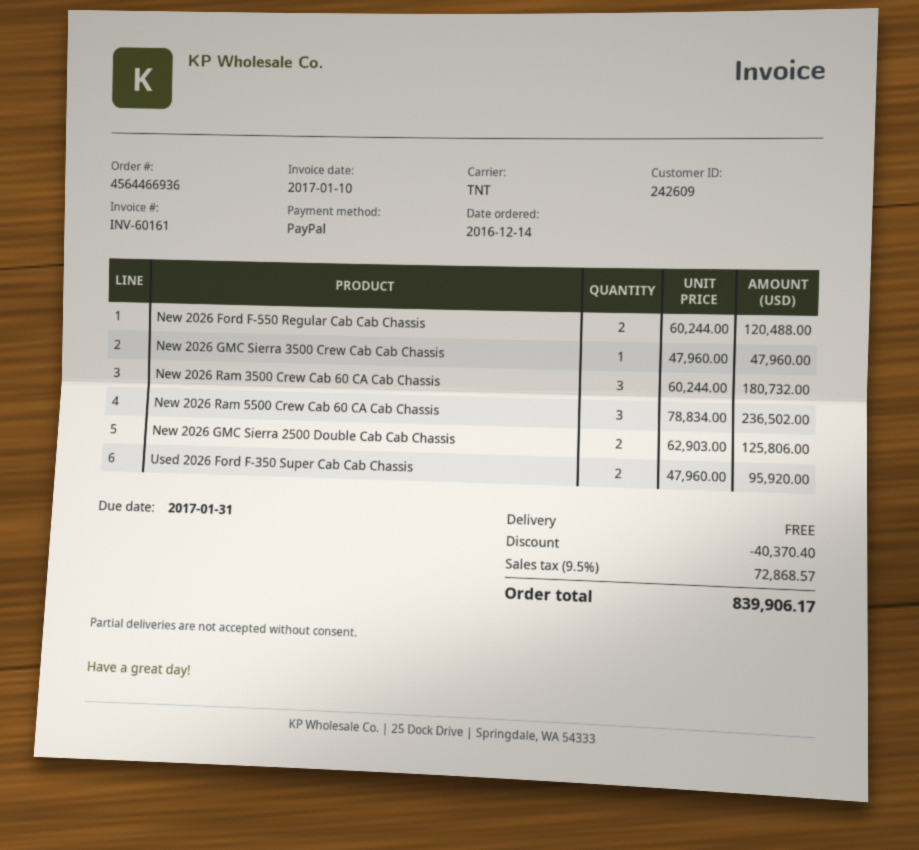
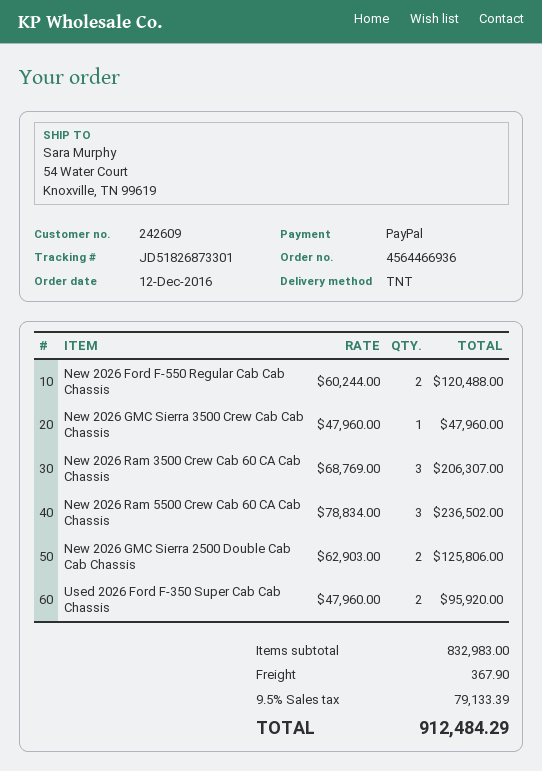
order date: 2016-12-14 -> 2016-12-12
New 2026 Ram 3500 Crew Cab 60 CA Cab Chassis: 3 x 60244.00 = 180732.00 -> 3 x 68769.00 = 206307.00
discount: 40370.40 -> none
shipping: 0.00 -> 367.90
tax: 9.5% = 72868.57 -> 9.5% = 79133.39
total: 839906.17 -> 912484.29

